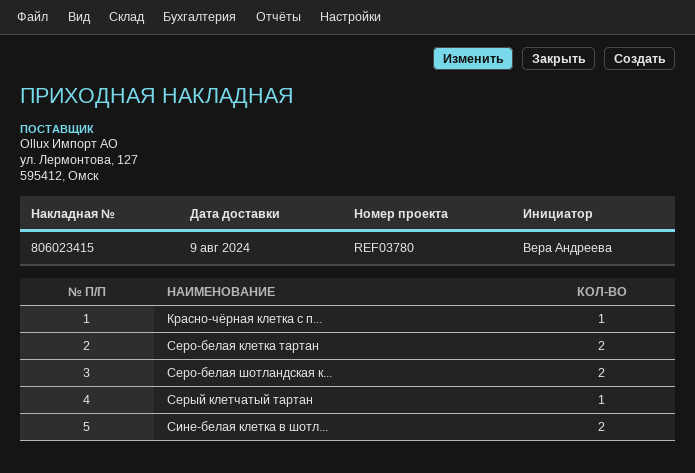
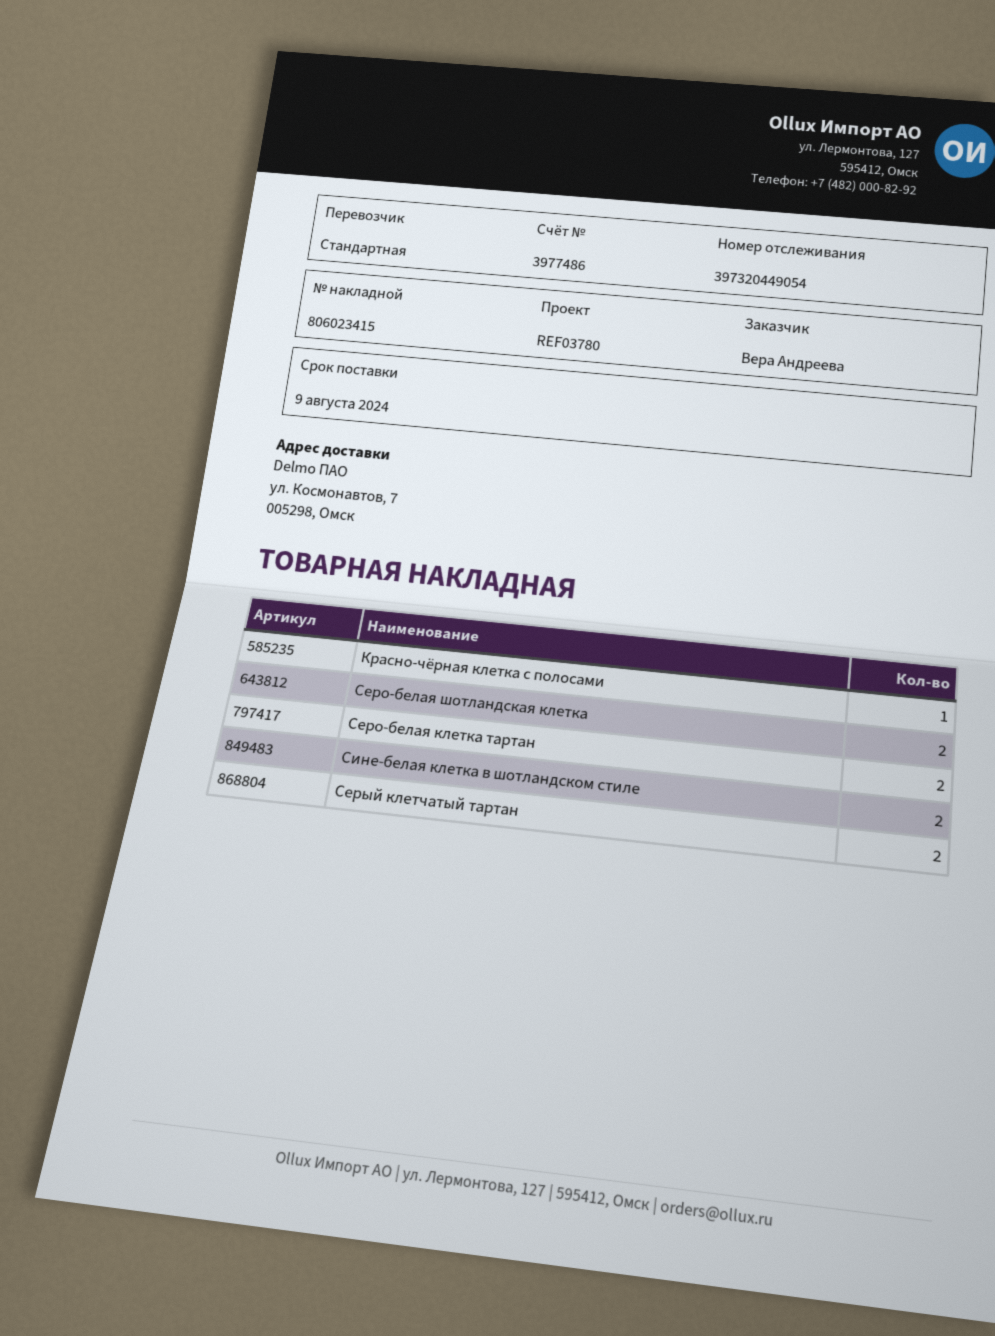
Серый клетчатый тартан: 1 -> 2

